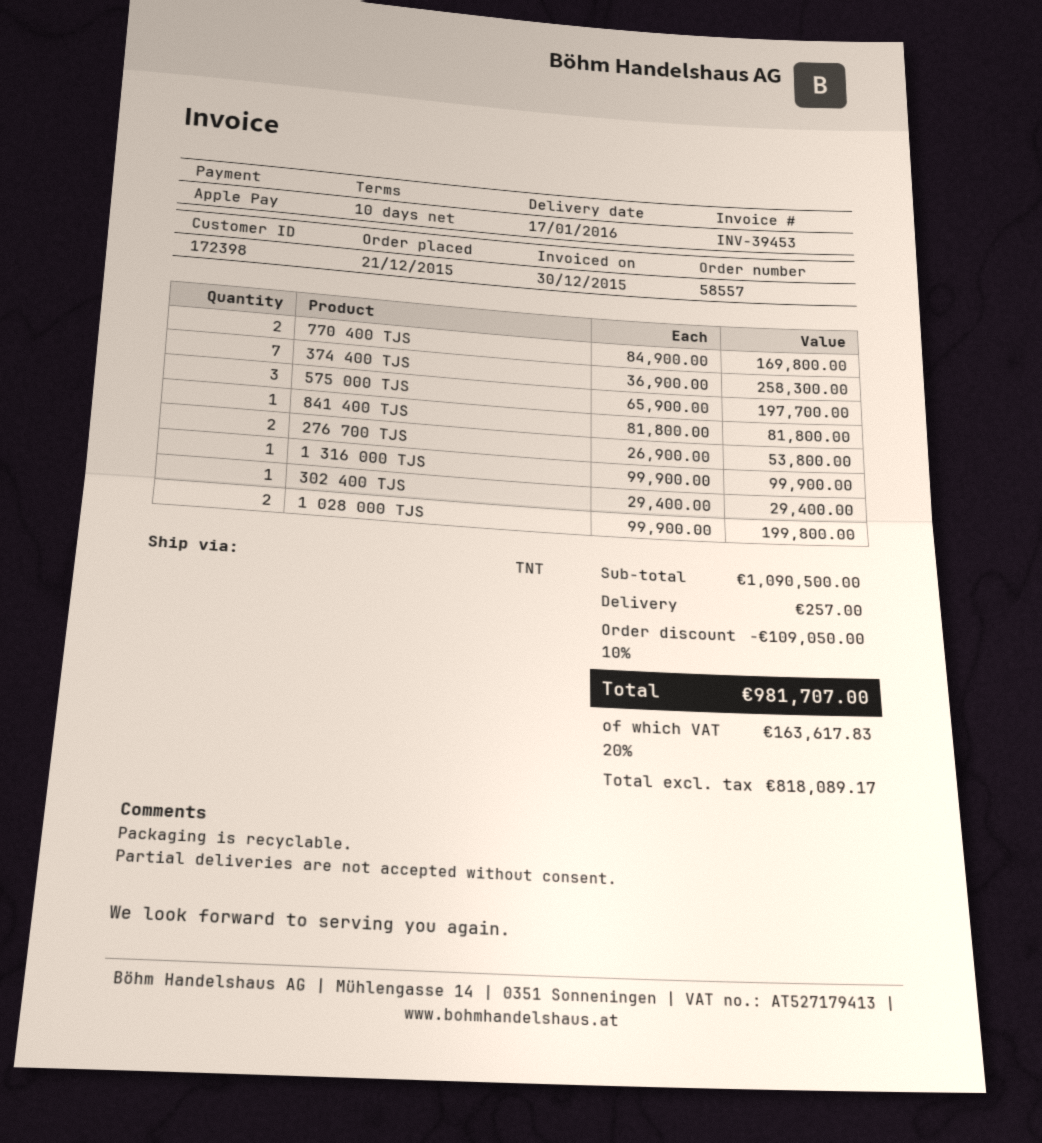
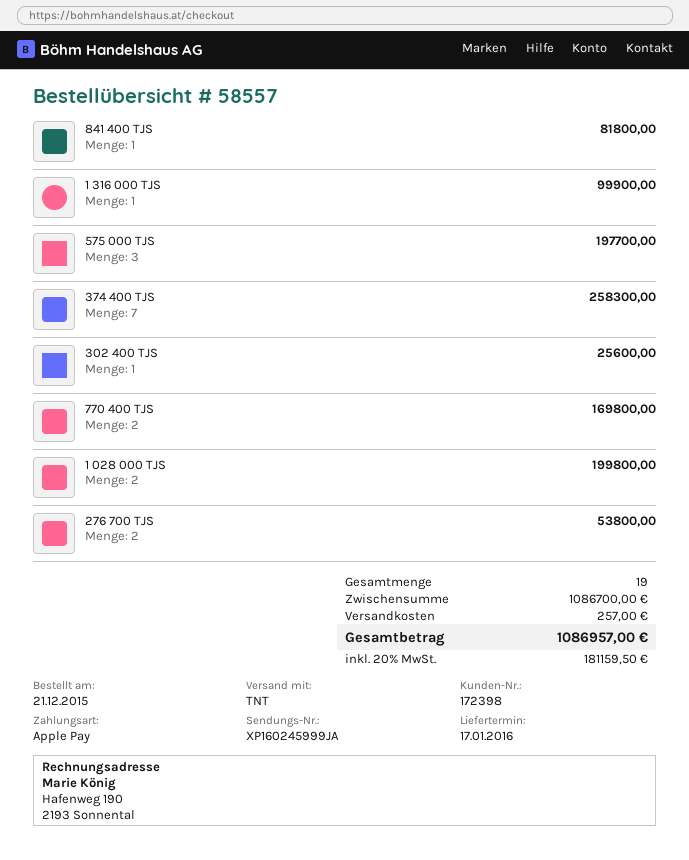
302 400 TJS: 1 for 29400.00 -> 1 for 25600.00
subtotal: 1090500.00 -> 1086700.00
discount: 10% = 109050.00 -> none
tax: 20% = 163617.83 -> 20% = 181159.50
total: 981707.00 -> 1086957.00

